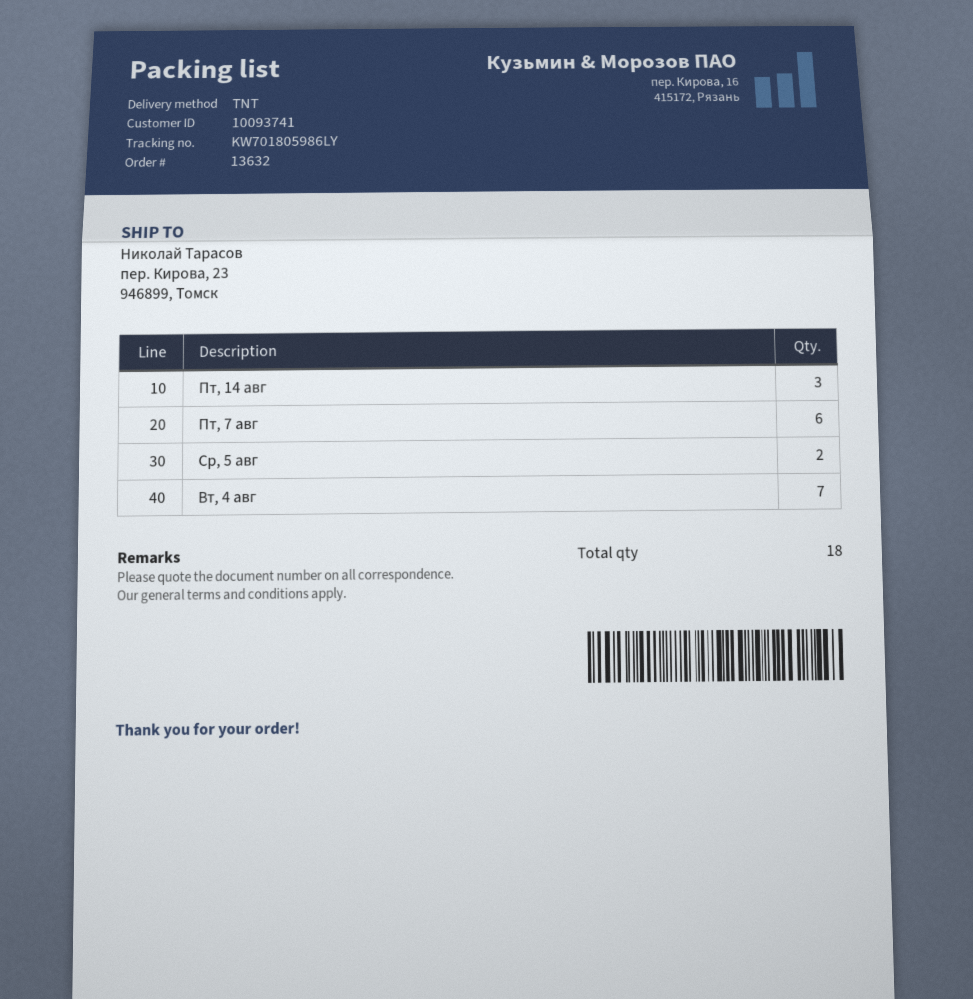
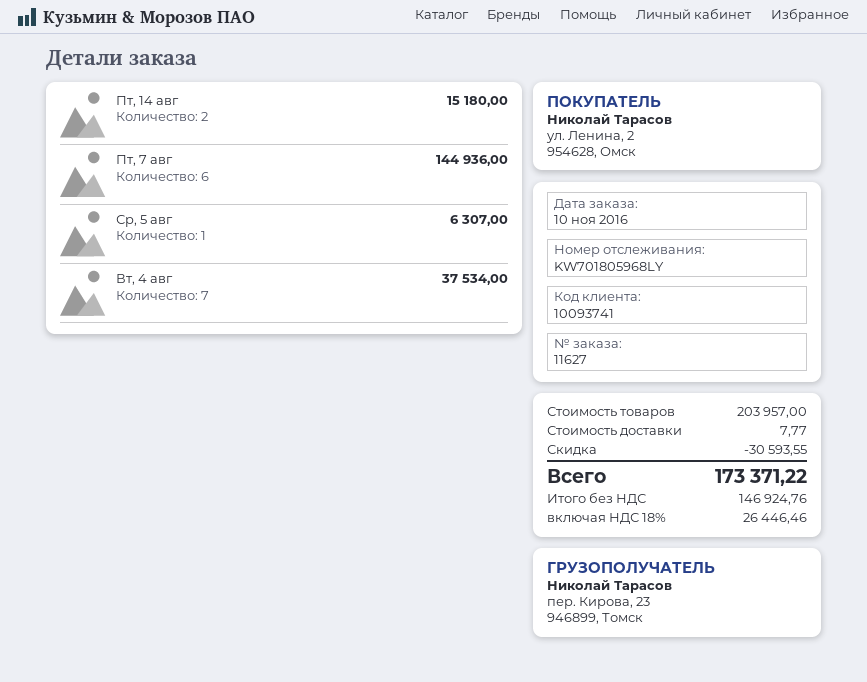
order number: 13632 -> 11627
tracking number: KW701805986LY -> KW701805968LY
Пт, 14 авг: 3 -> 2
Ср, 5 авг: 2 -> 1

